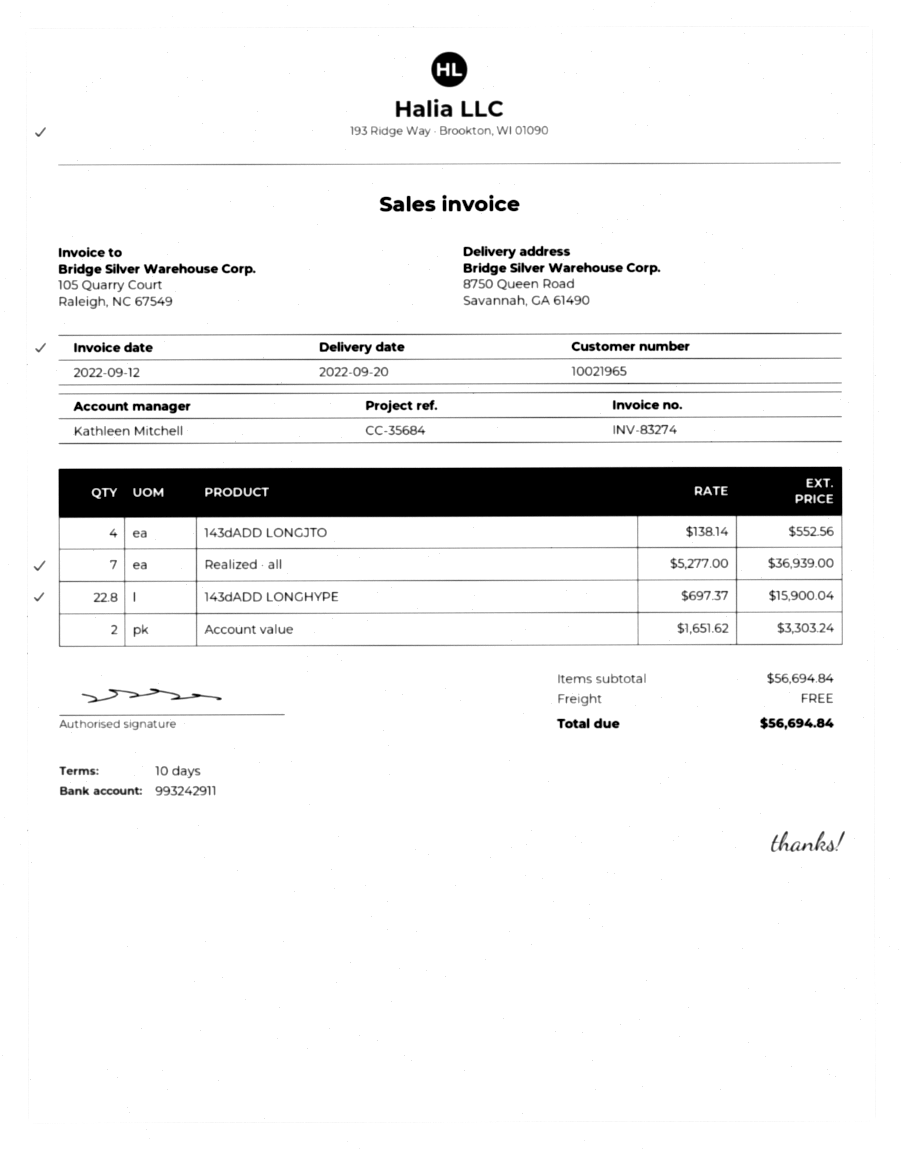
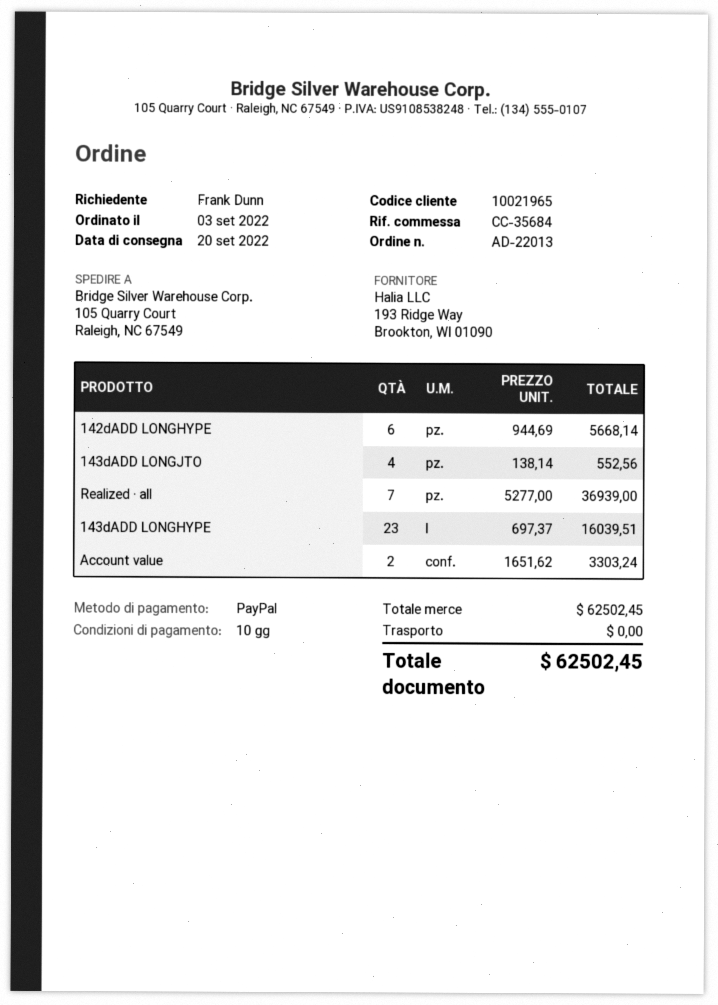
ship to: 8750 Queen Road, Savannah, GA 61490 -> 105 Quarry Court, Raleigh, NC 67549
143dADD LONGHYPE: 22.8 x 697.37 = 15900.04 -> 23 x 697.37 = 16039.51
142dADD LONGHYPE: none -> 6 x 944.69 = 5668.14
subtotal: 56694.84 -> 62502.45
total: 56694.84 -> 62502.45

